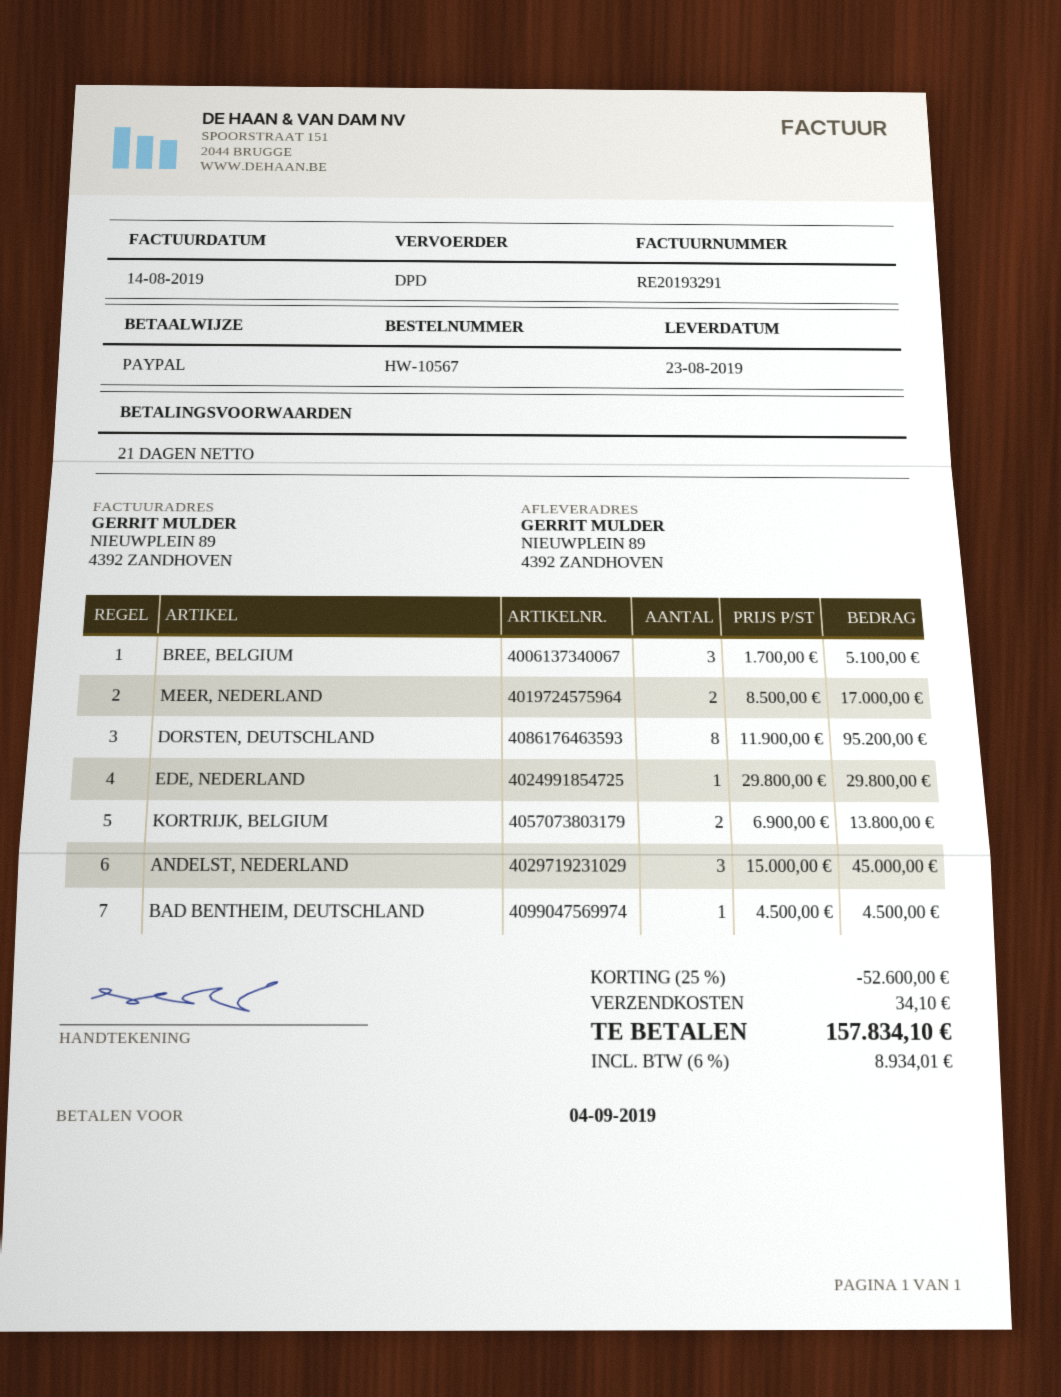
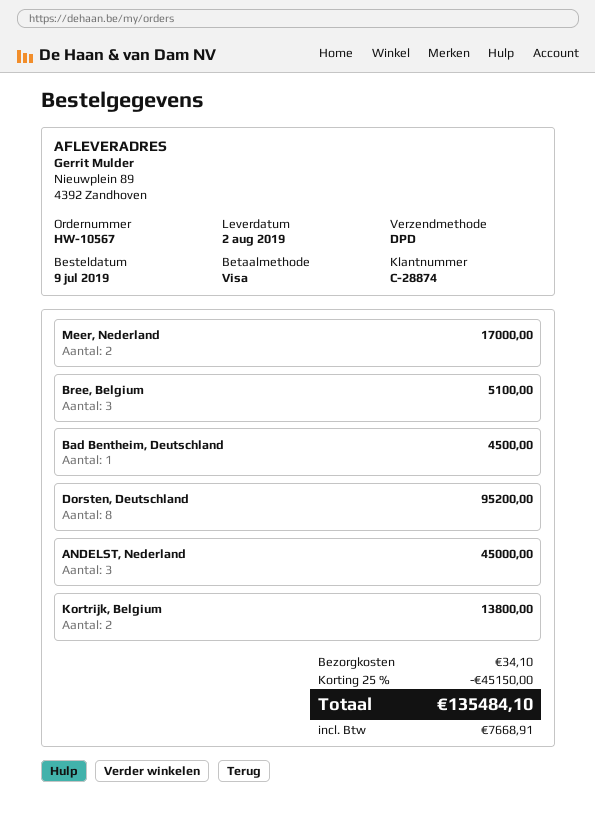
delivery date: 2019-08-23 -> 2019-08-02
payment method: PayPal -> Visa
EDE, NEDERLAND: 1 for 29800.00 -> none
discount: 25% = 52600.00 -> 25% = 45150.00
tax: 8934.01 -> 7668.91
total: 157834.10 -> 135484.10

